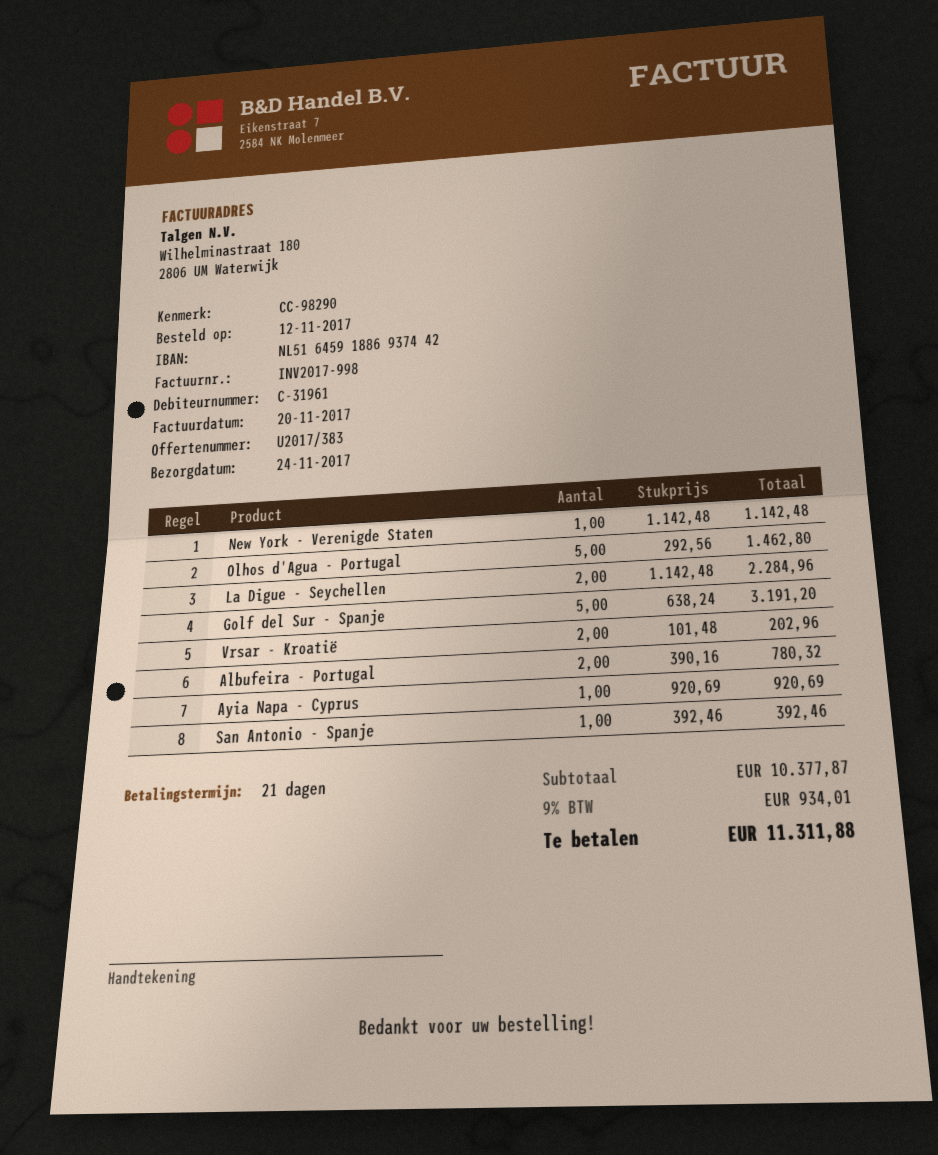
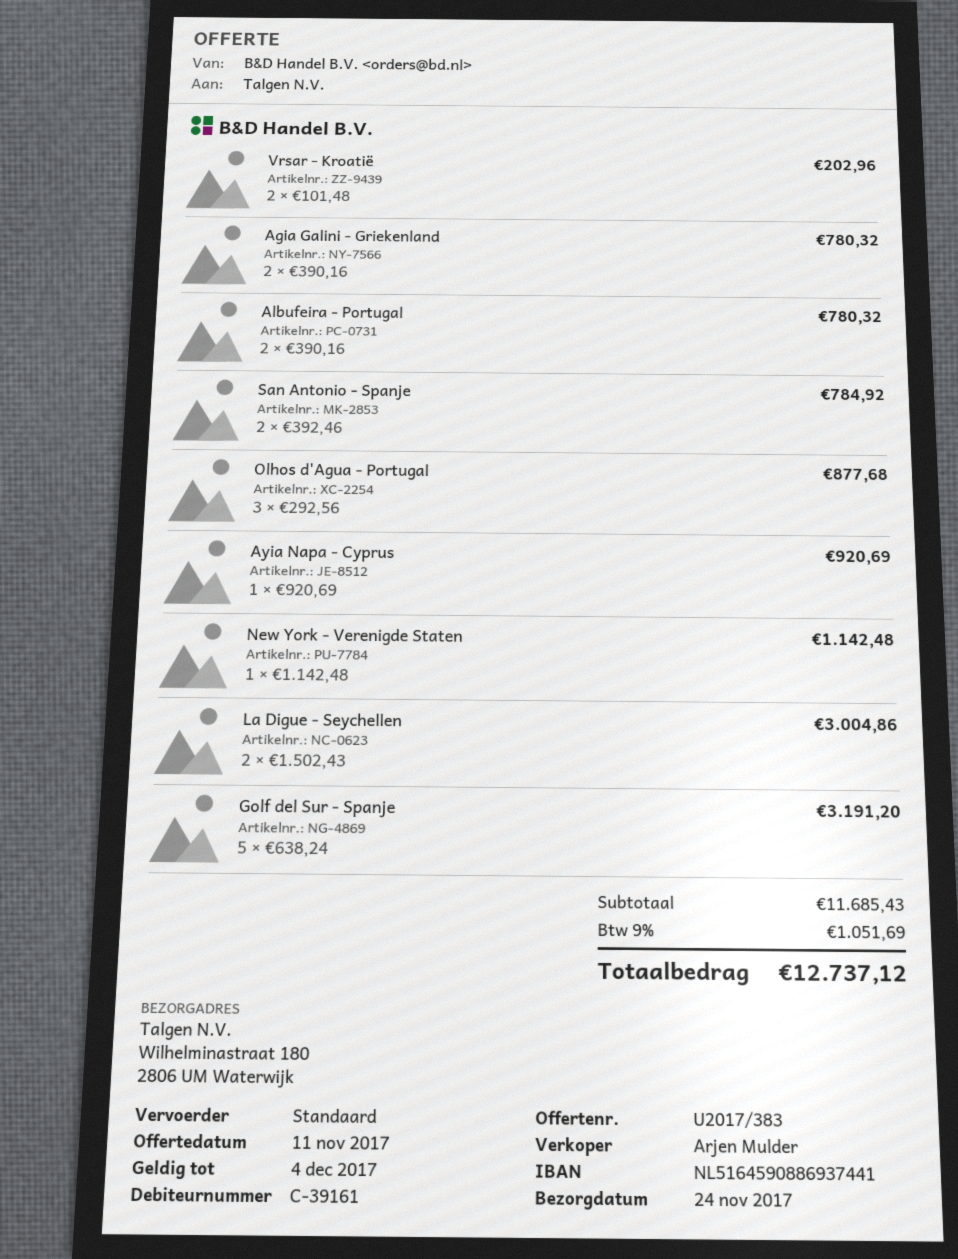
customer number: C-31961 -> C-39161
bank account: NL5164591886937442 -> NL5164590886937441
Olhos d'Agua - Portugal: 5 x 292.56 = 1462.80 -> 3 x 292.56 = 877.68
La Digue - Seychellen: 2 x 1142.48 = 2284.96 -> 2 x 1502.43 = 3004.86
San Antonio - Spanje: 1 x 392.46 = 392.46 -> 2 x 392.46 = 784.92
Agia Galini - Griekenland: none -> 2 x 390.16 = 780.32
subtotal: 10377.87 -> 11685.43
tax: 9% = 934.01 -> 9% = 1051.69
total: 11311.88 -> 12737.12

